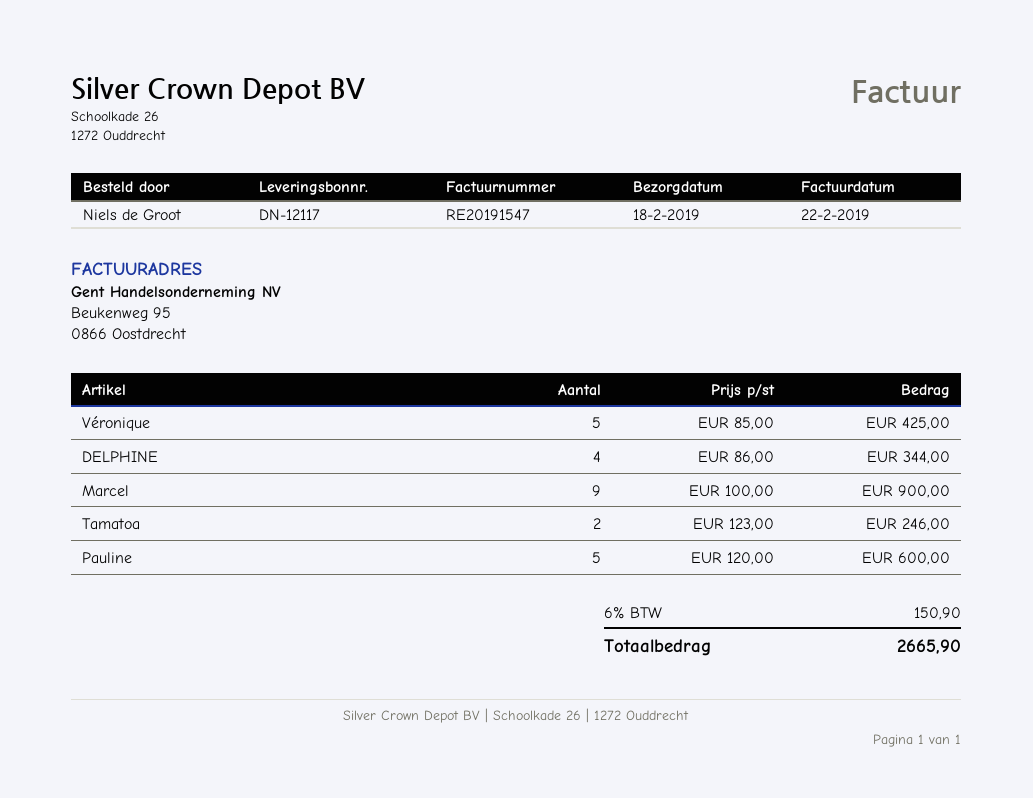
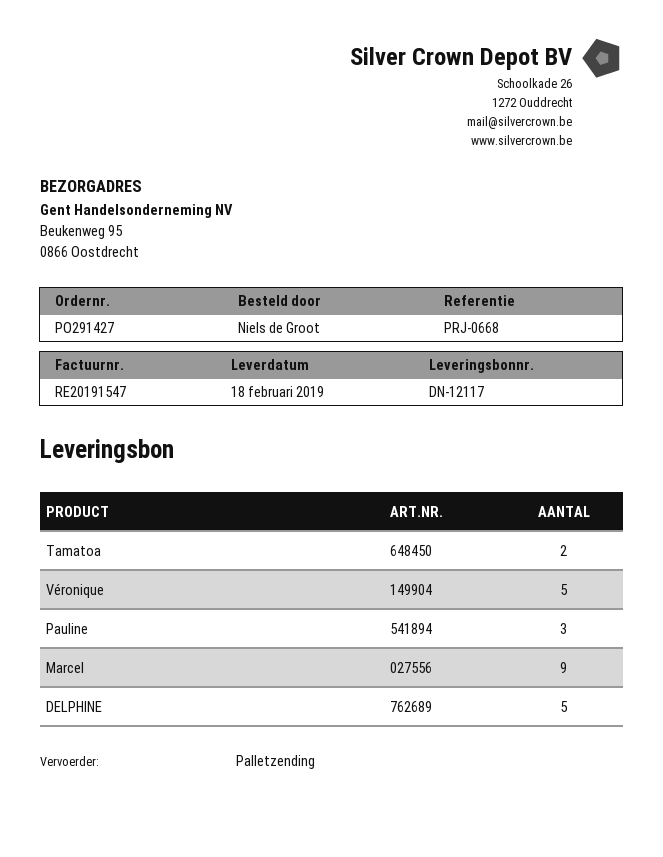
DELPHINE: 4 -> 5
Pauline: 5 -> 3

